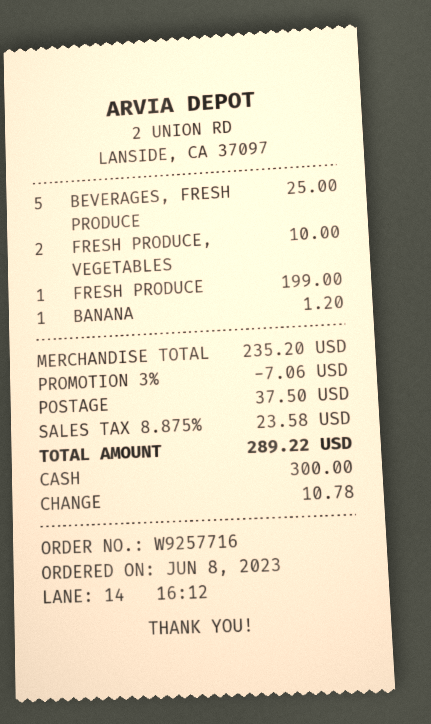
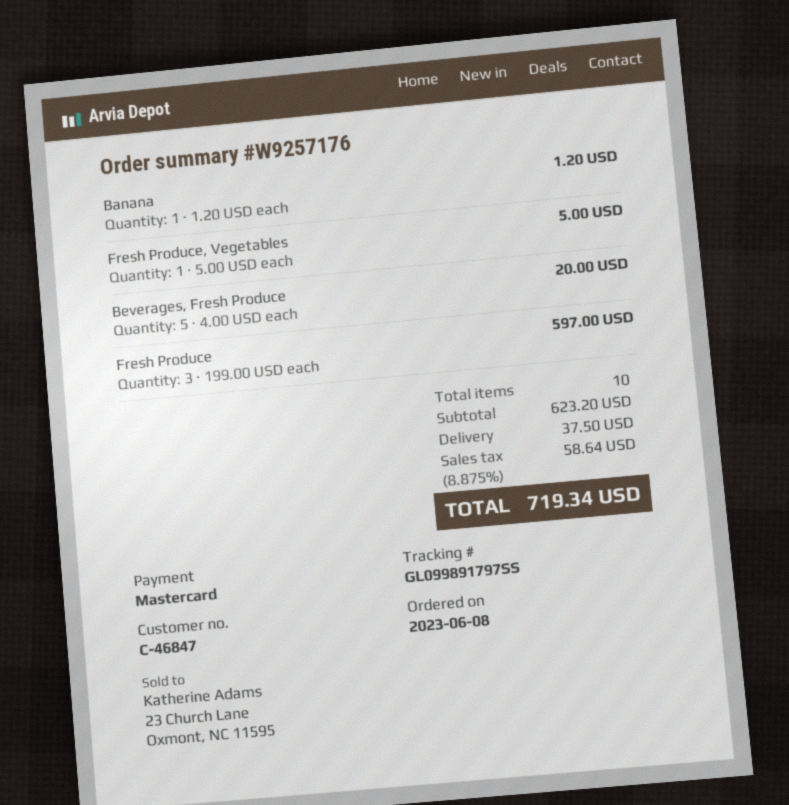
order number: W9257716 -> W9257176
payment method: cash -> Mastercard
BEVERAGES, FRESH PRODUCE: 5 for 25.00 -> 5 for 20.00
FRESH PRODUCE, VEGETABLES: 2 for 10.00 -> 1 for 5.00
FRESH PRODUCE: 1 for 199.00 -> 3 for 597.00
subtotal: 235.20 -> 623.20
discount: 3% = 7.06 -> none
tax: 8.875% = 23.58 -> 8.875% = 58.64
total: 289.22 -> 719.34

